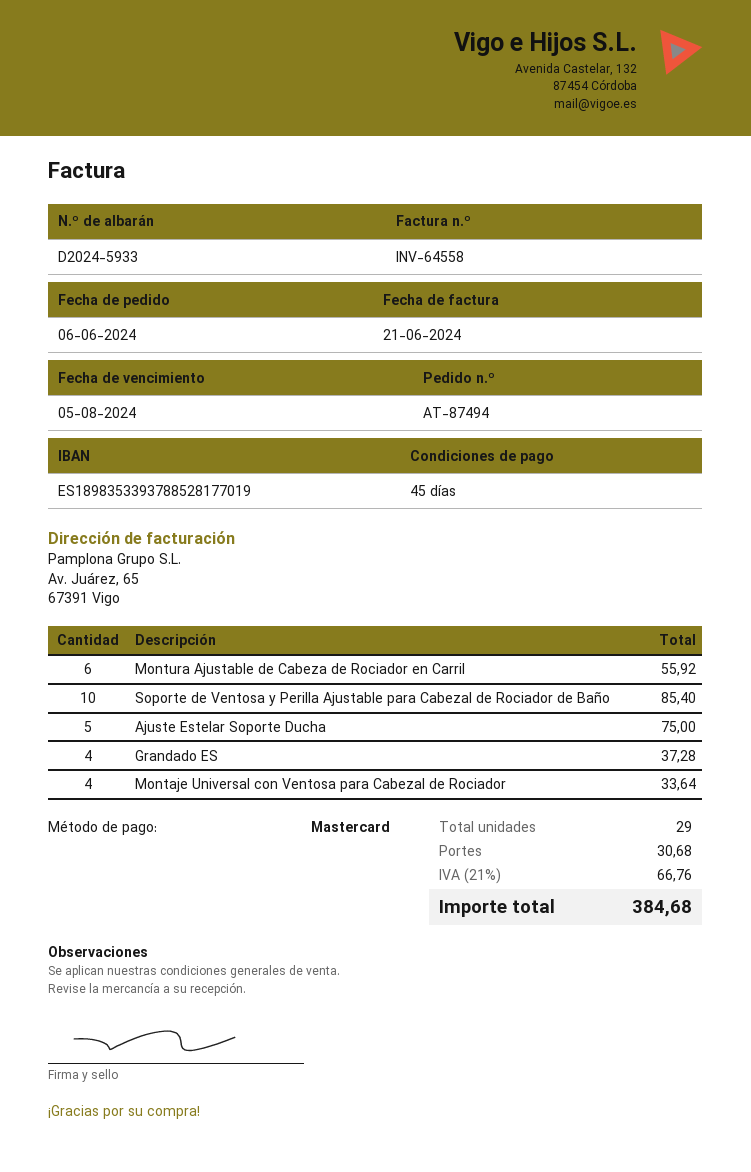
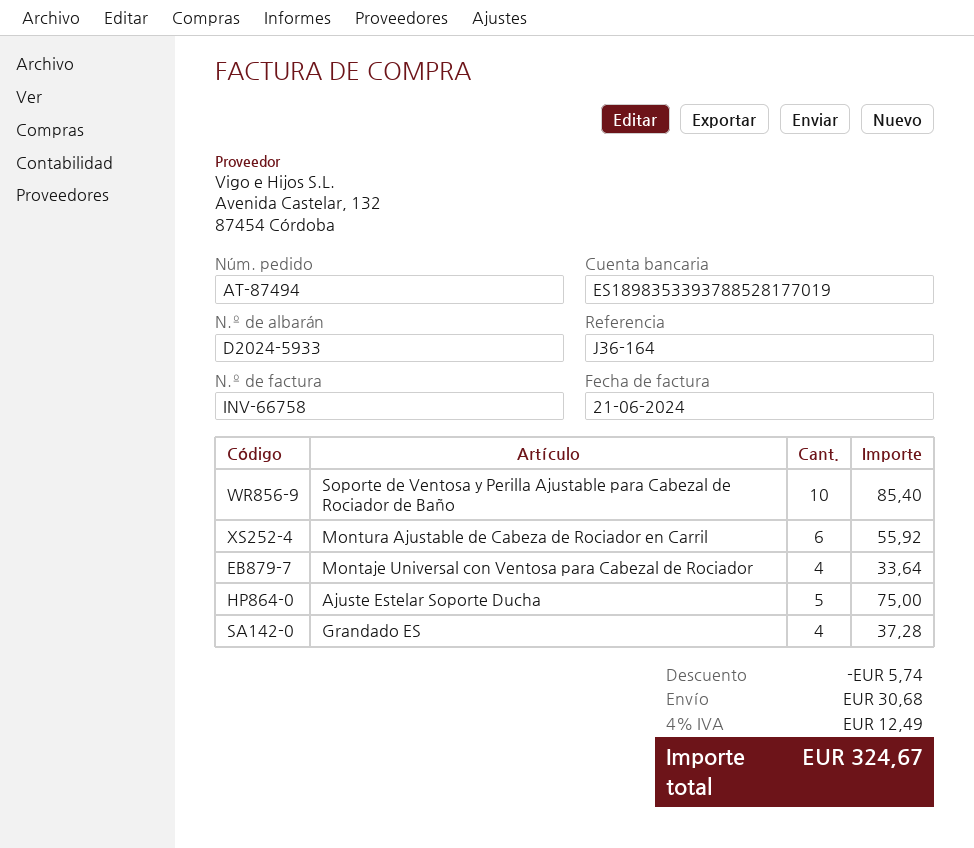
invoice number: INV-64558 -> INV-66758
discount: none -> 5.74
tax: 21% = 66.76 -> 4% = 12.49
total: 384.68 -> 324.67

